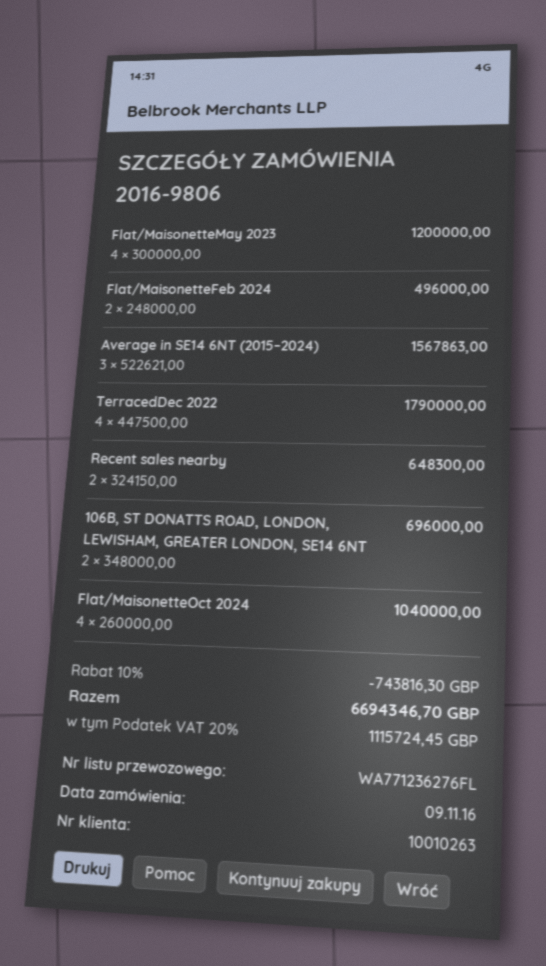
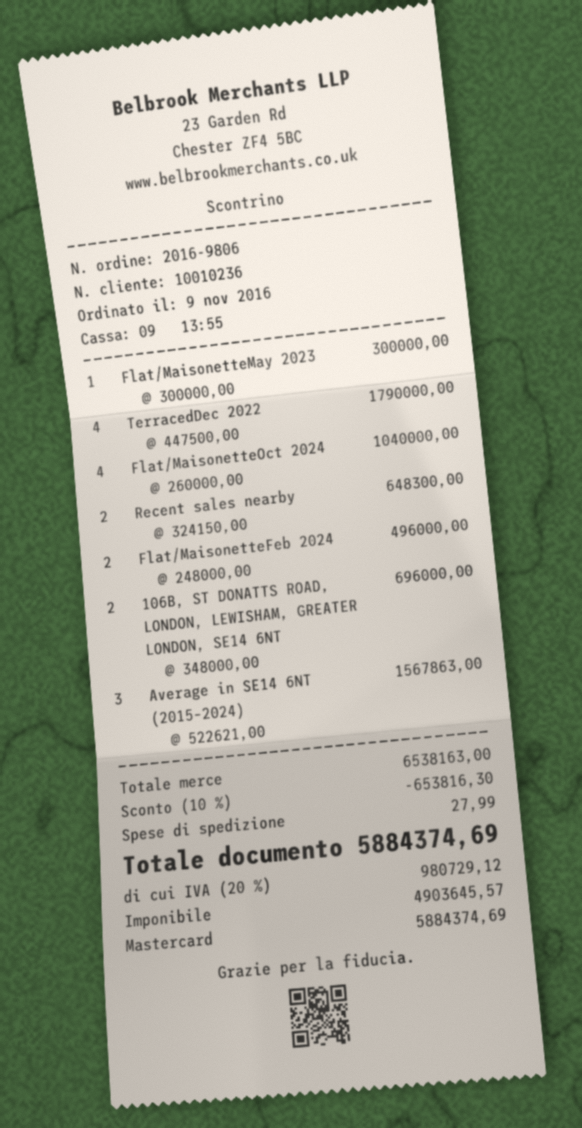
customer number: 10010263 -> 10010236
Flat/MaisonetteMay 2023: 4 x 300000.00 = 1200000.00 -> 1 x 300000.00 = 300000.00
discount: 10% = 743816.30 -> 10% = 653816.30
shipping: none -> 27.99
tax: 20% = 1115724.45 -> 20% = 980729.12
total: 6694346.70 -> 5884374.69

